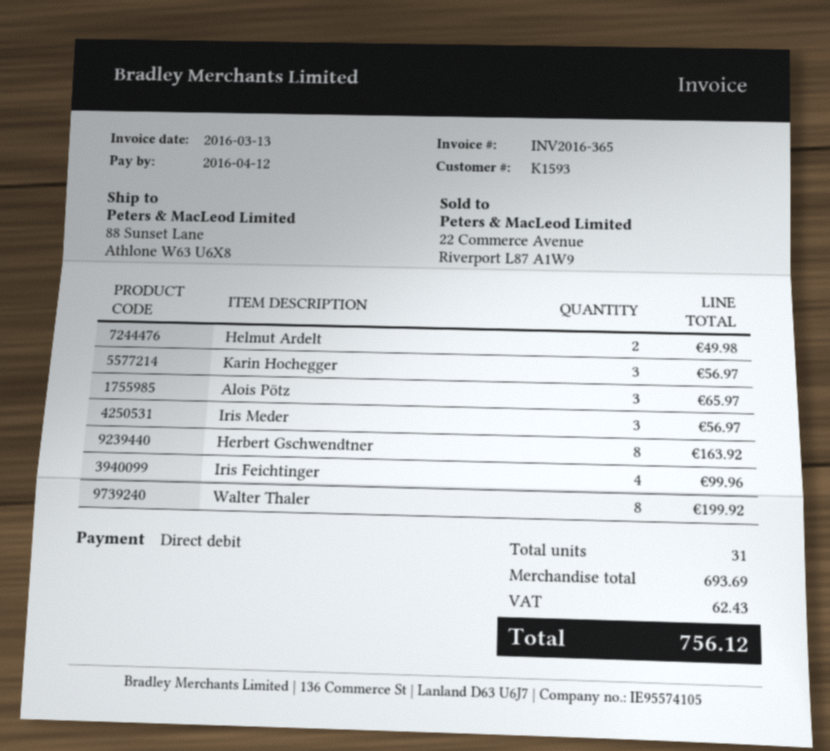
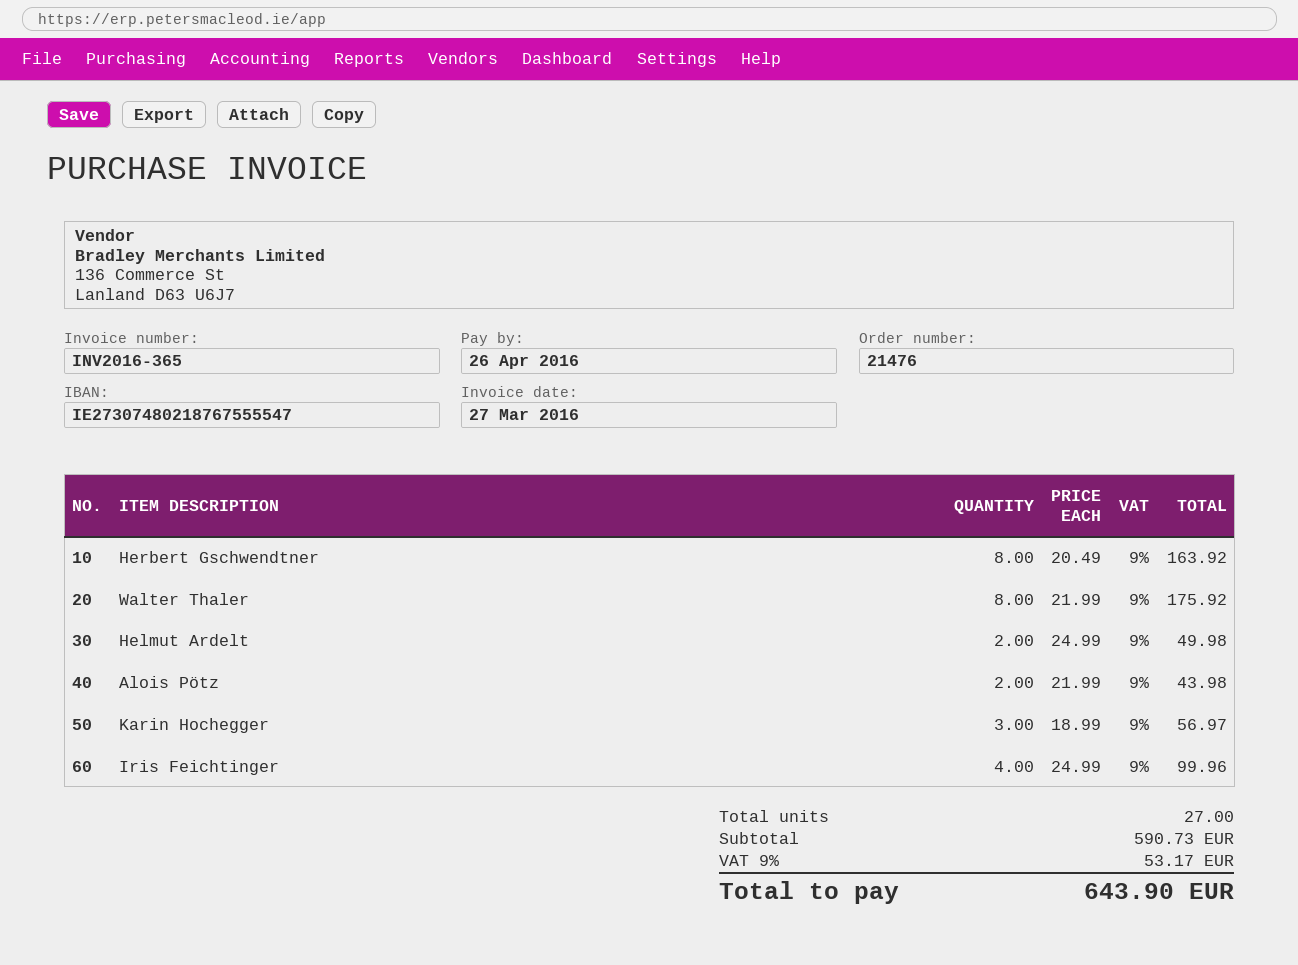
invoice date: 2016-03-13 -> 2016-03-27
due date: 2016-04-12 -> 2016-04-26
Alois Pötz: 3 for 65.97 -> 2 for 43.98
Iris Meder: 3 for 56.97 -> none
Walter Thaler: 8 for 199.92 -> 8 for 175.92
total quantity: 31 -> 27
subtotal: 693.69 -> 590.73
tax: 62.43 -> 53.17
total: 756.12 -> 643.90

